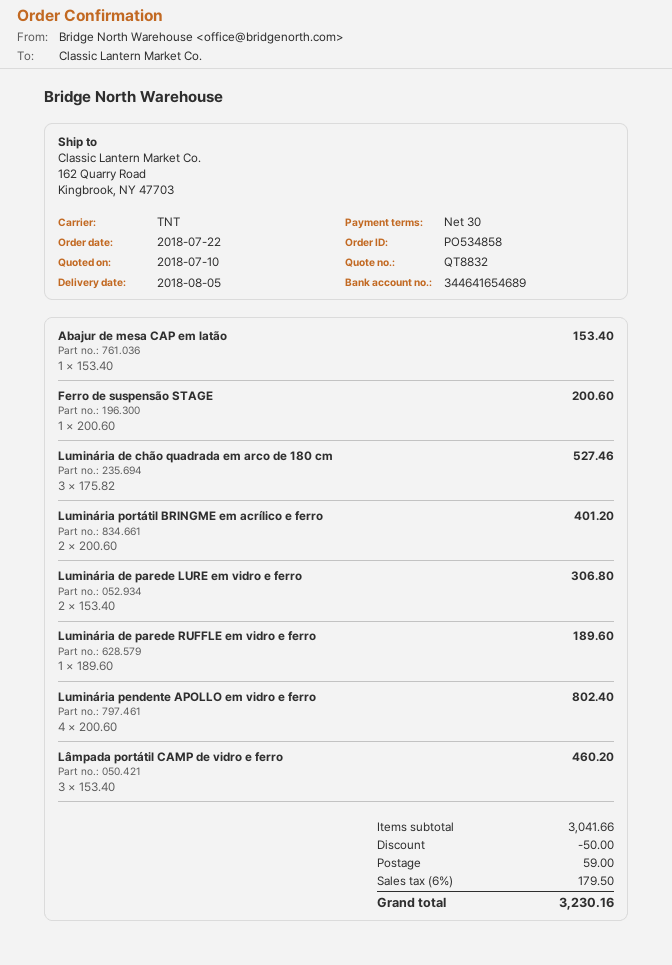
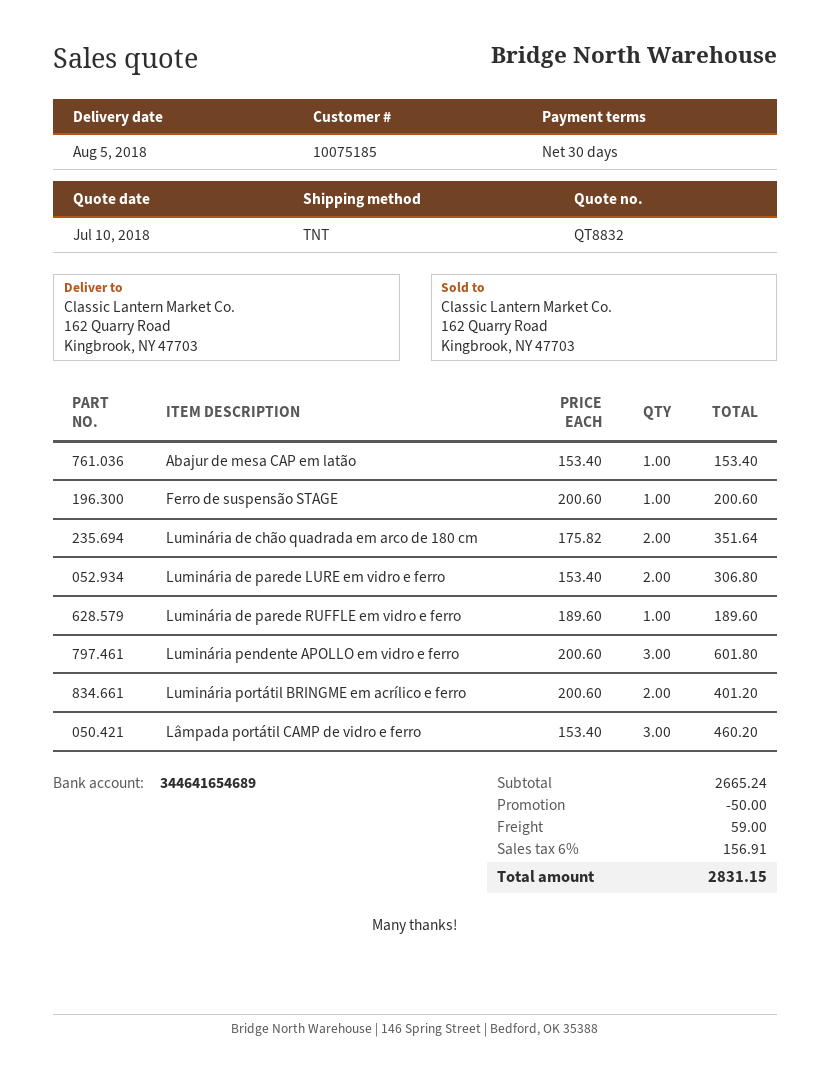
Luminária de chão quadrada em arco de 180 cm: 3 x 175.82 = 527.46 -> 2 x 175.82 = 351.64
Luminária pendente APOLLO em vidro e ferro: 4 x 200.60 = 802.40 -> 3 x 200.60 = 601.80
subtotal: 3041.66 -> 2665.24
tax: 6% = 179.50 -> 6% = 156.91
total: 3230.16 -> 2831.15

